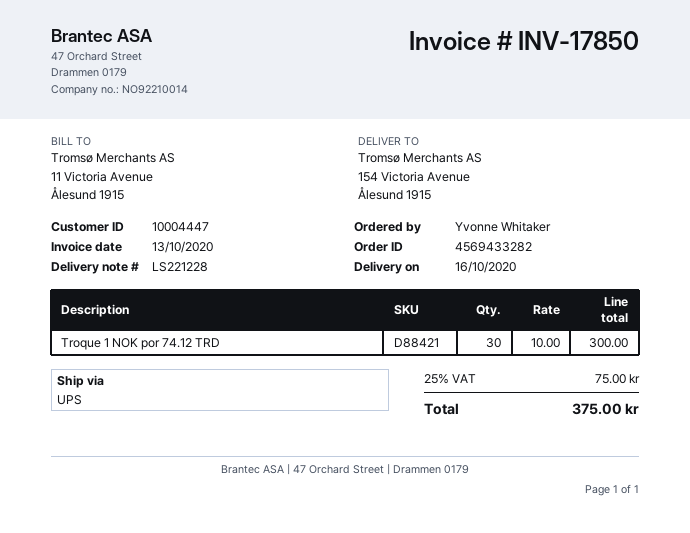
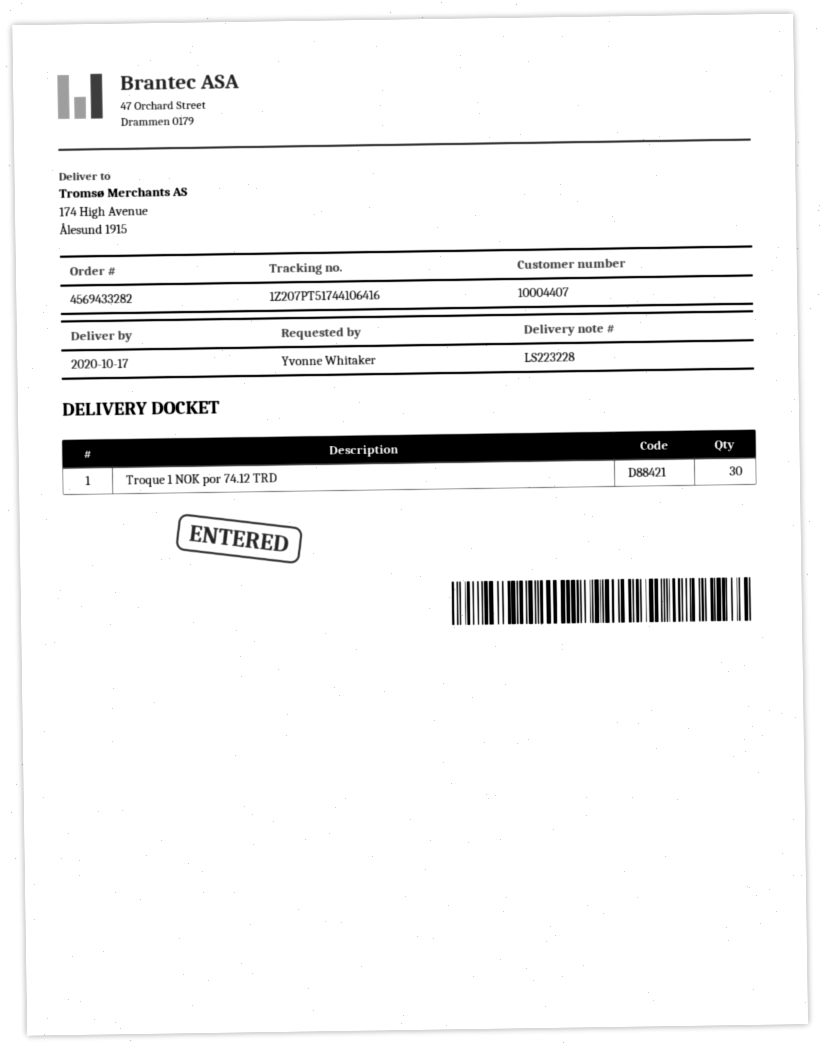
delivery note number: LS221228 -> LS223228
delivery date: 2020-10-16 -> 2020-10-17
customer number: 10004447 -> 10004407
ship to: 154 Victoria Avenue, Ålesund 1915 -> 174 High Avenue, Ålesund 1915

